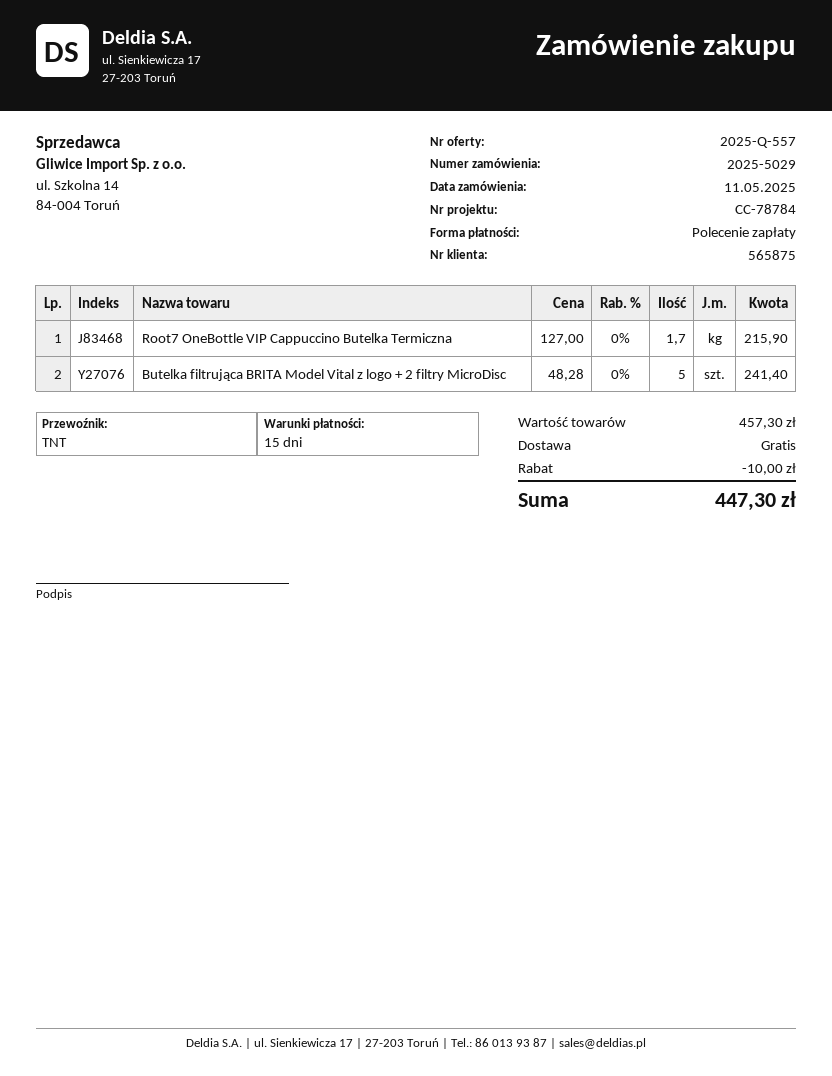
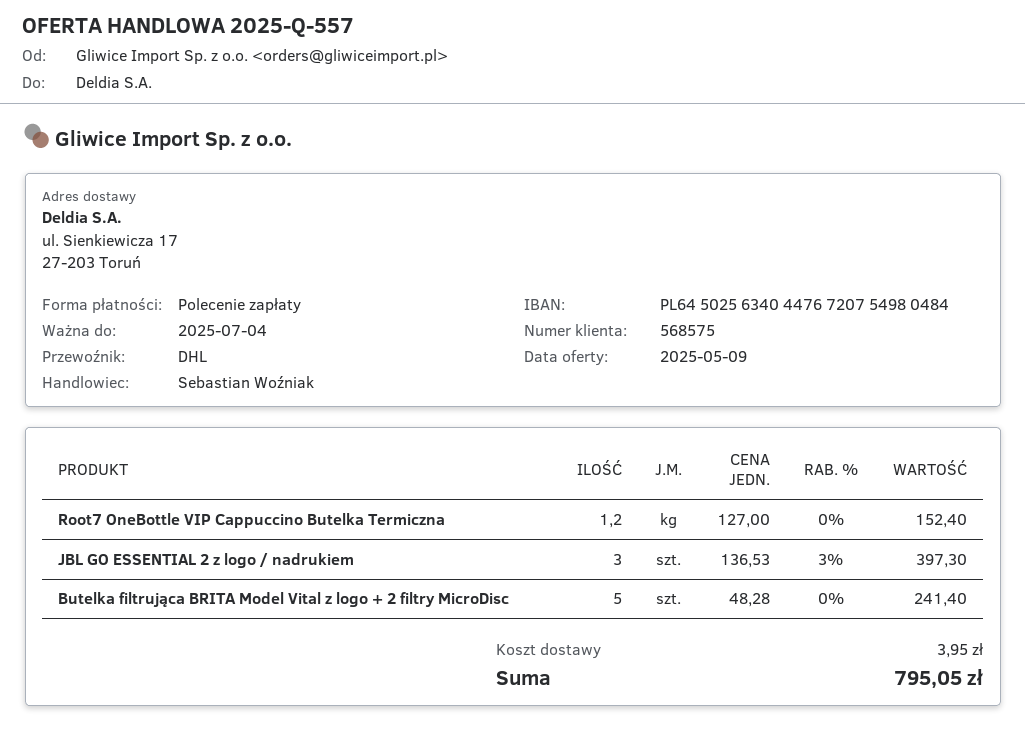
customer number: 565875 -> 568575
shipping method: TNT -> DHL
Root7 OneBottle VIP Cappuccino Butelka Termiczna: 1.7 x 127.00 = 215.90 -> 1.2 x 127.00 = 152.40
JBL GO ESSENTIAL 2 z logo / nadrukiem: none -> 3 x 136.53 - 3% = 397.30
discount: 10.00 -> none
shipping: 0.00 -> 3.95
total: 447.30 -> 795.05

